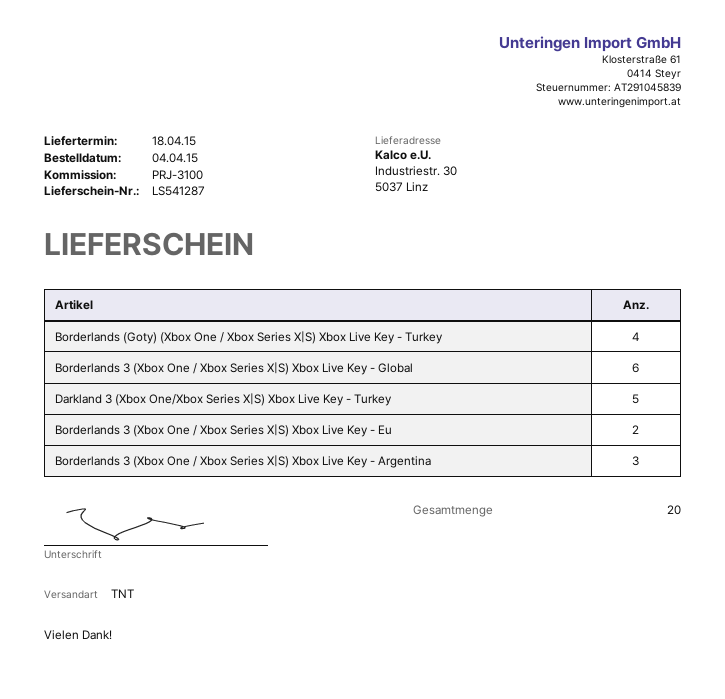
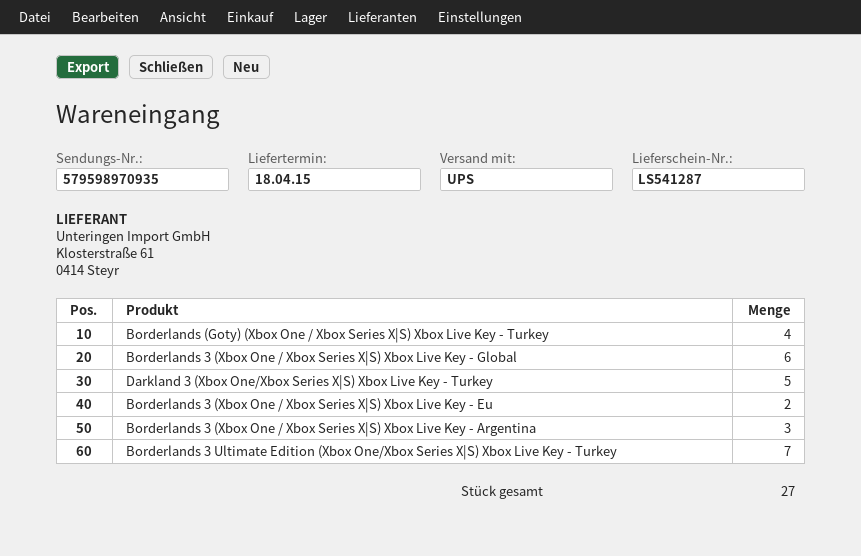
shipping method: TNT -> UPS
Borderlands 3 Ultimate Edition (Xbox One/Xbox Series X|S) Xbox Live Key - Turkey: none -> 7
total quantity: 20 -> 27

